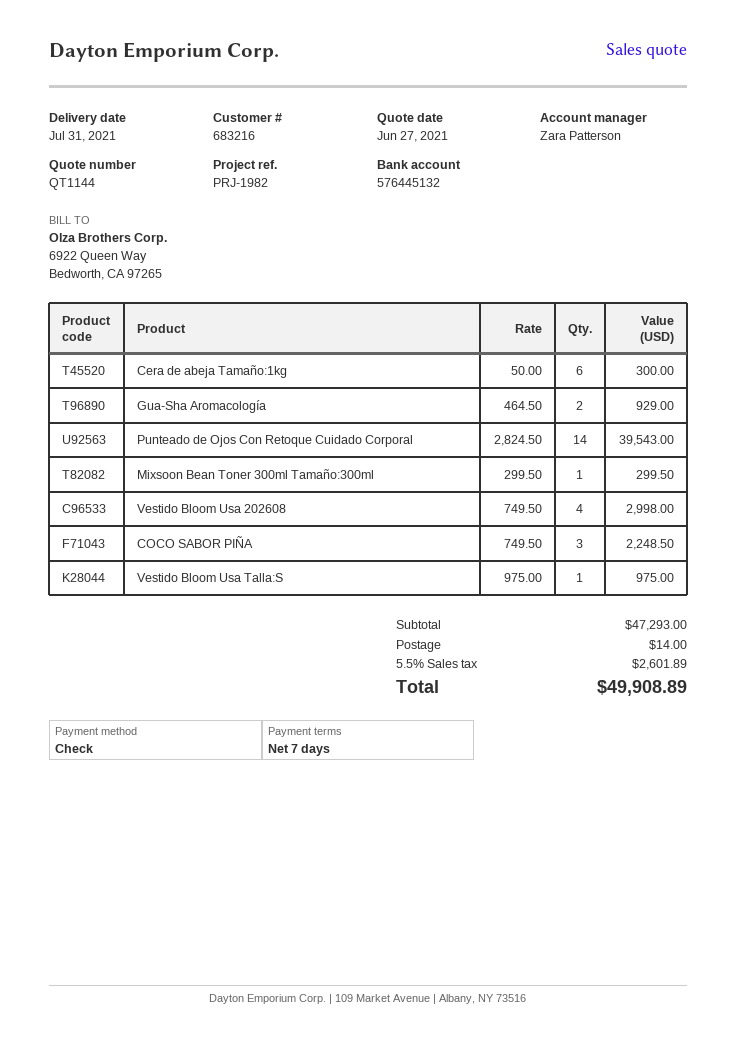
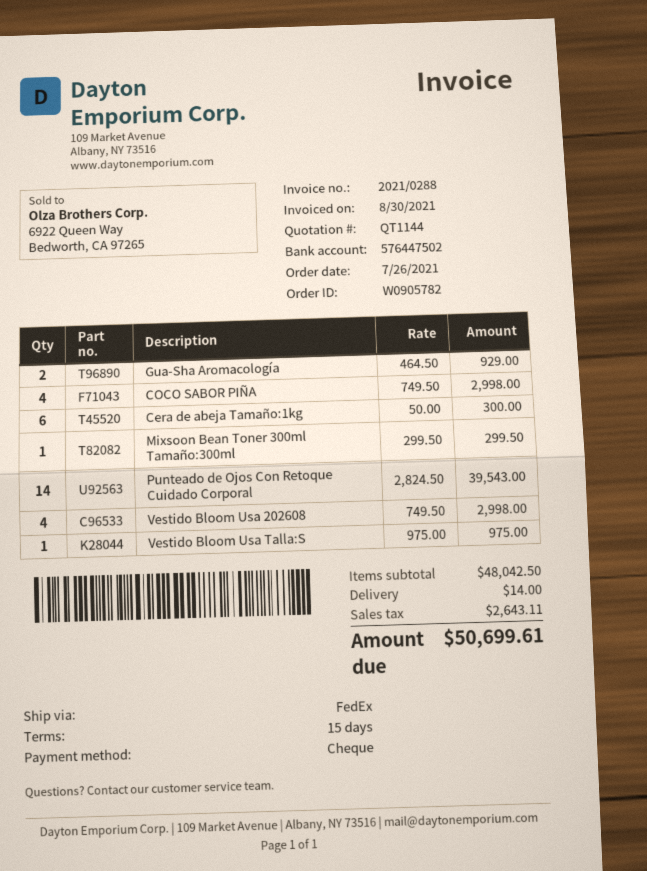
payment terms: 7 days -> 15 days
bank account: 576445132 -> 576447502
COCO SABOR PIÑA: 3 x 749.50 = 2248.50 -> 4 x 749.50 = 2998.00
subtotal: 47293.00 -> 48042.50
tax: 2601.89 -> 2643.11
total: 49908.89 -> 50699.61

